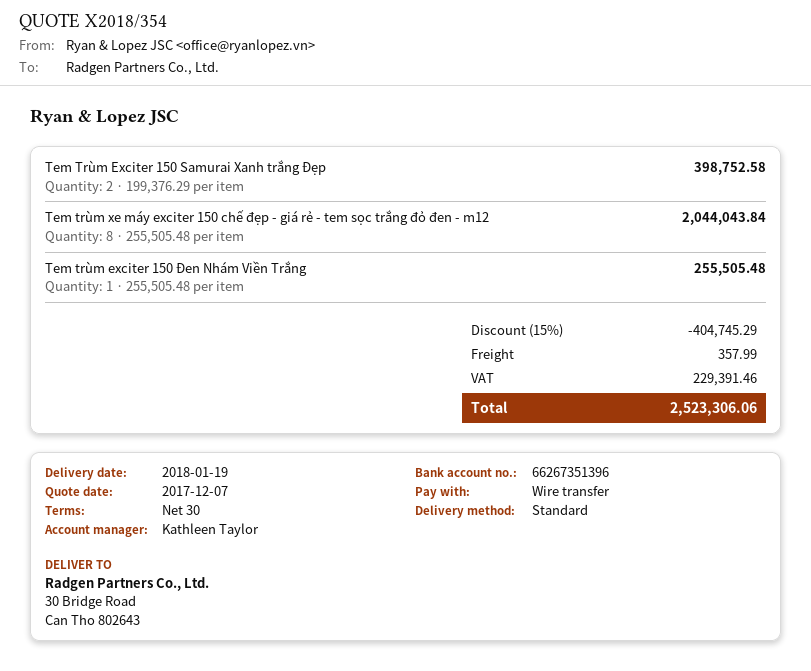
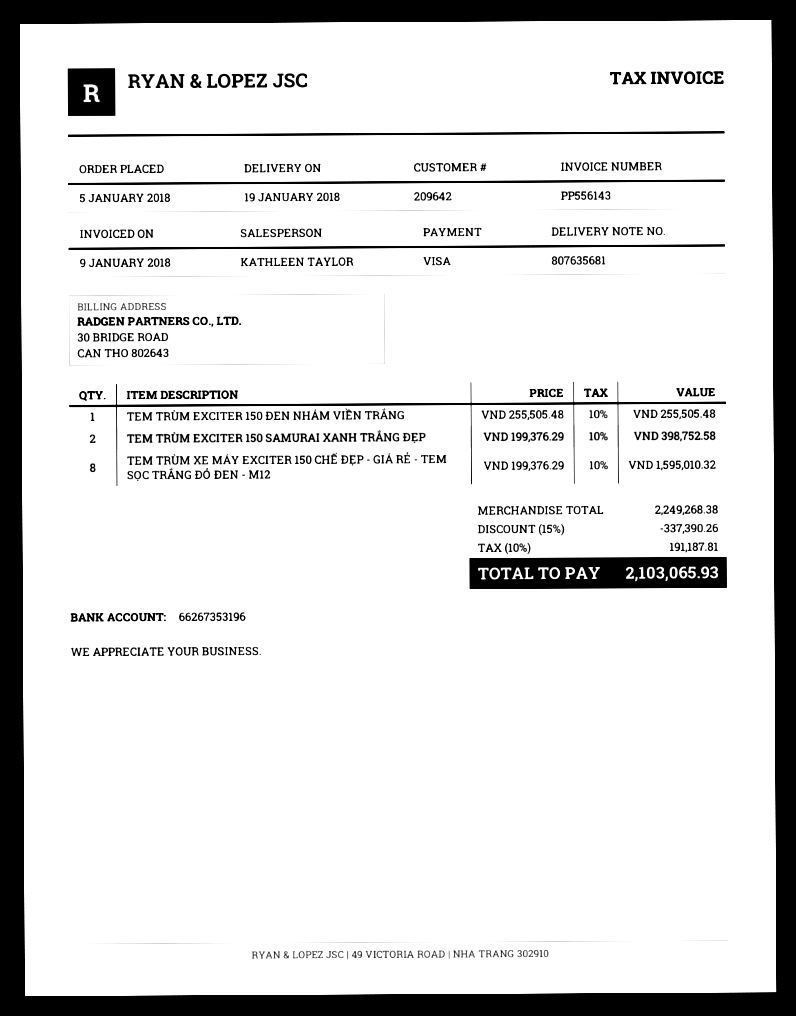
payment method: bank transfer -> Visa
bank account: 66267351396 -> 66267353196
Tem trùm xe máy exciter 150 chế đẹp - giá rẻ - tem sọc trắng đỏ đen - m12: 8 x 255505.48 = 2044043.84 -> 8 x 199376.29 = 1595010.32
discount: 15% = 404745.29 -> 15% = 337390.26
shipping: 357.99 -> none
tax: 229391.46 -> 191187.81
total: 2523306.06 -> 2103065.93

